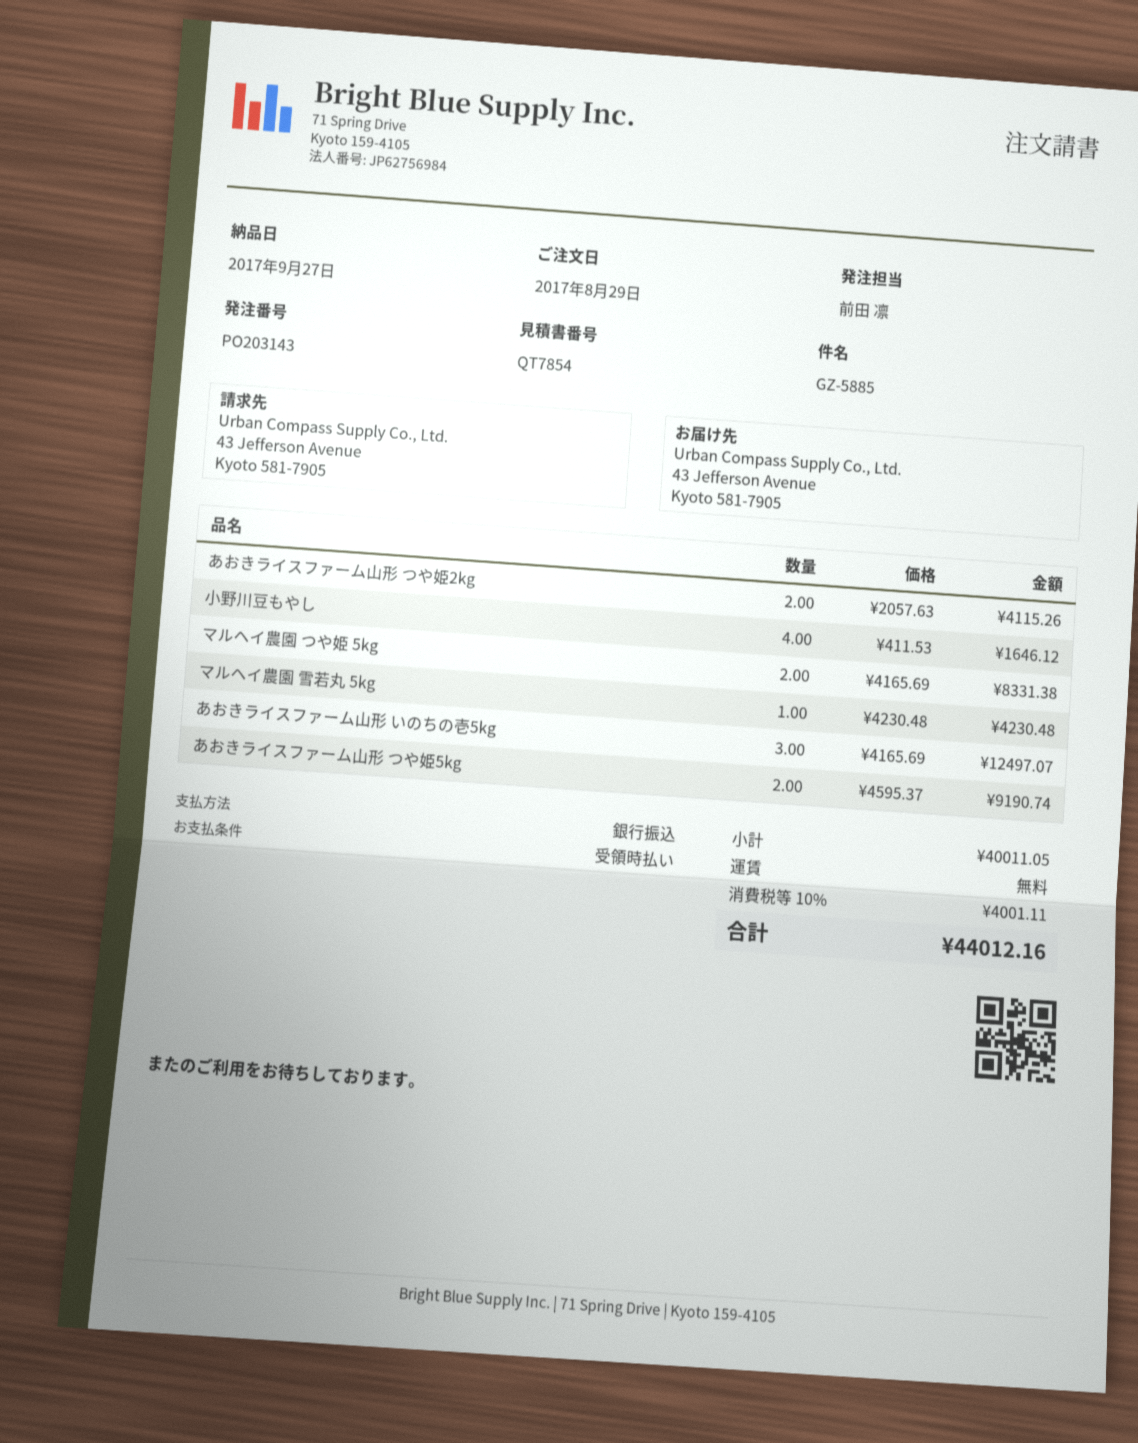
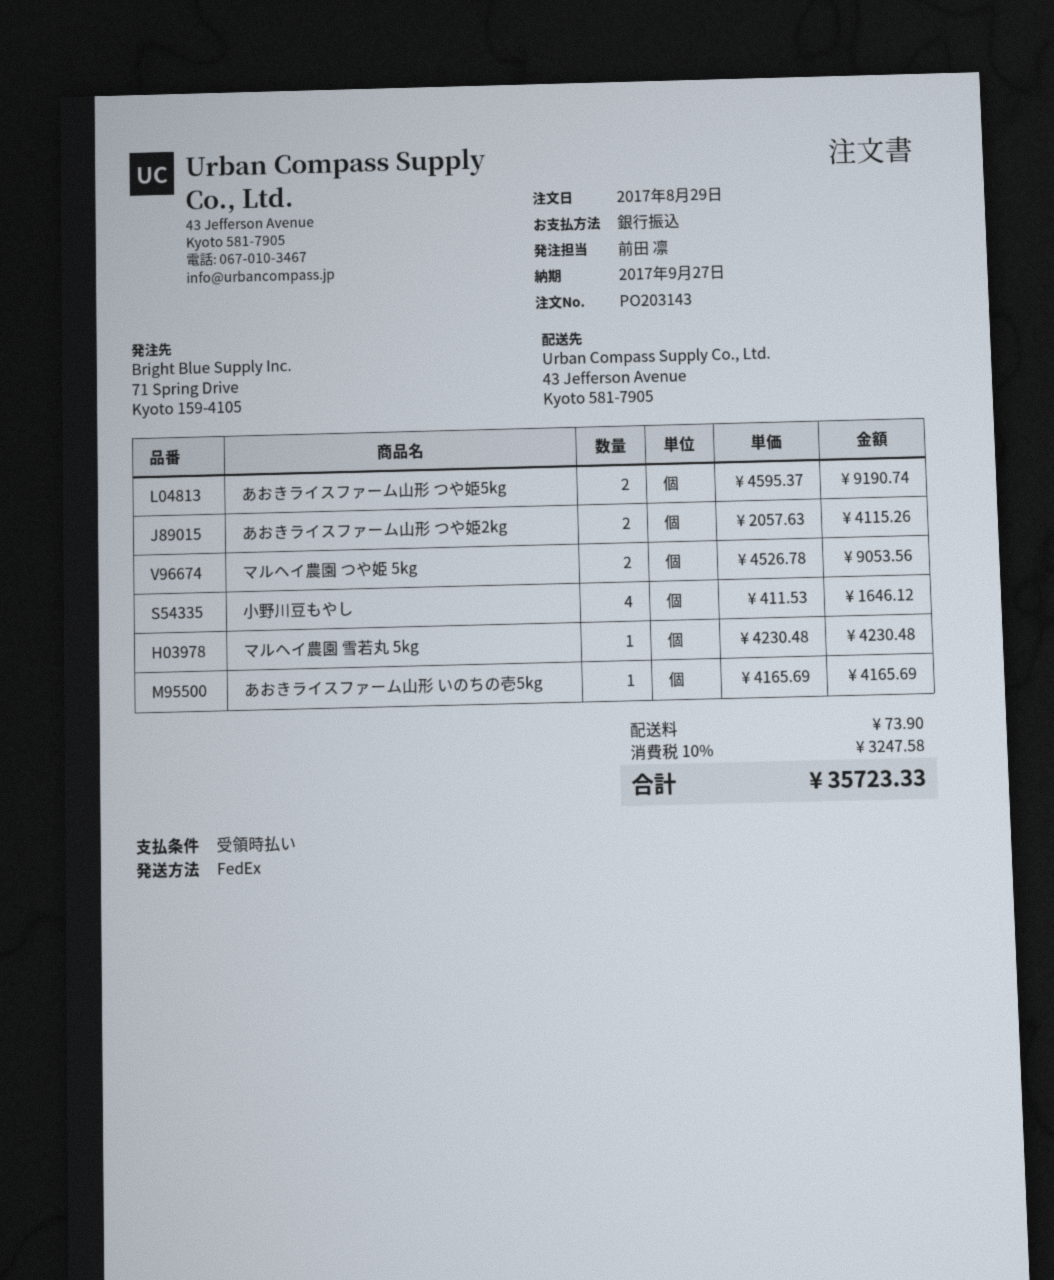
マルヘイ農園 つや姫 5kg: 2 x 4165.69 = 8331.38 -> 2 x 4526.78 = 9053.56
あおきライスファーム山形 いのちの壱5kg: 3 x 4165.69 = 12497.07 -> 1 x 4165.69 = 4165.69
shipping: 0.00 -> 73.90
tax: 10% = 4001.11 -> 10% = 3247.58
total: 44012.16 -> 35723.33

